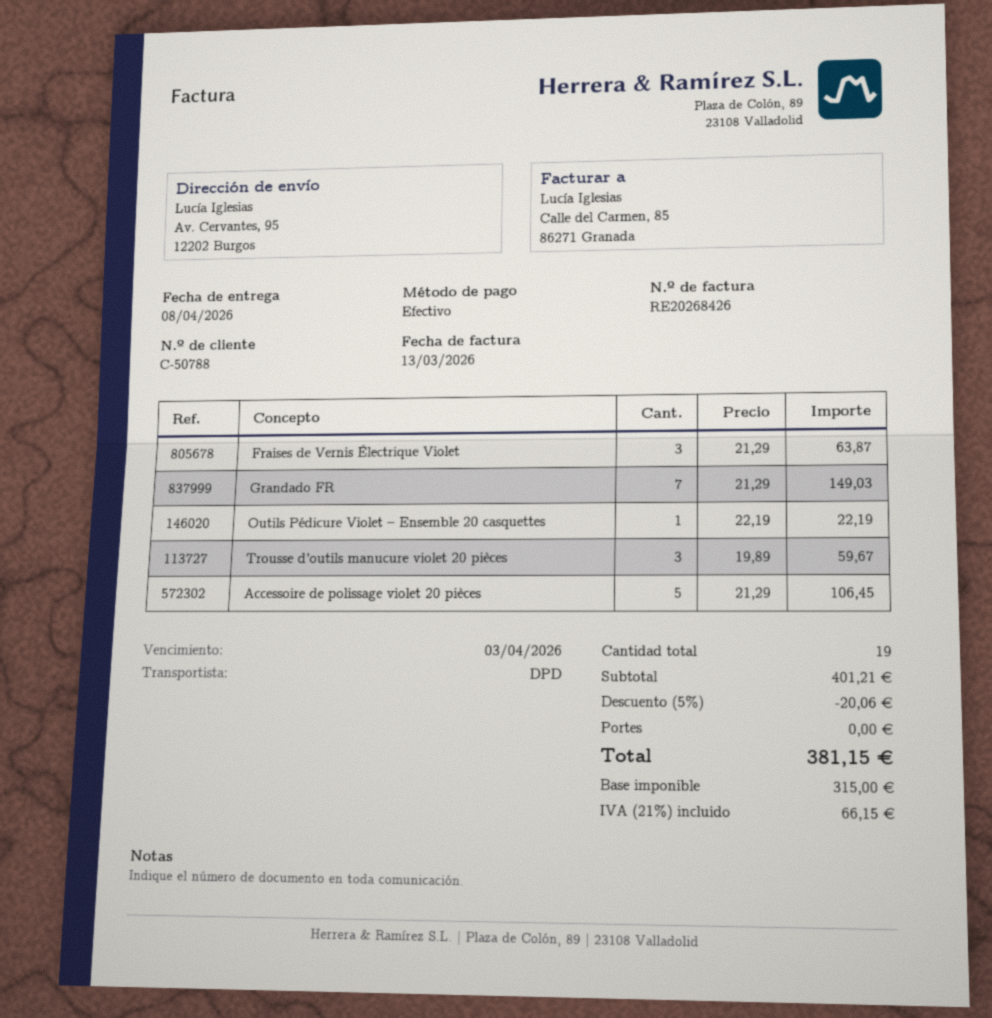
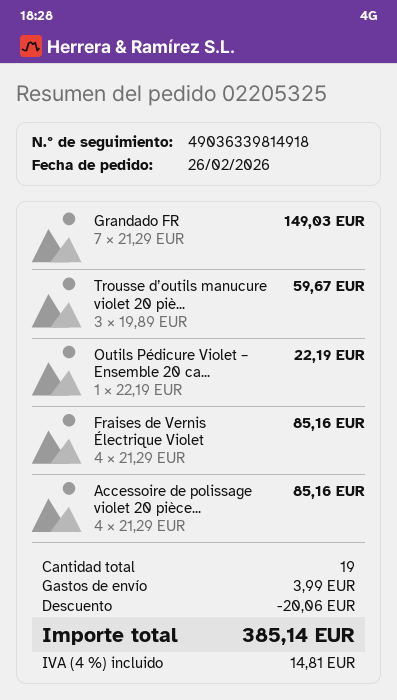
Fraises de Vernis Électrique Violet: 3 x 21.29 = 63.87 -> 4 x 21.29 = 85.16
Accessoire de polissage violet 20 pièces: 5 x 21.29 = 106.45 -> 4 x 21.29 = 85.16
shipping: 0.00 -> 3.99
tax: 21% = 66.15 -> 4% = 14.81
total: 381.15 -> 385.14

